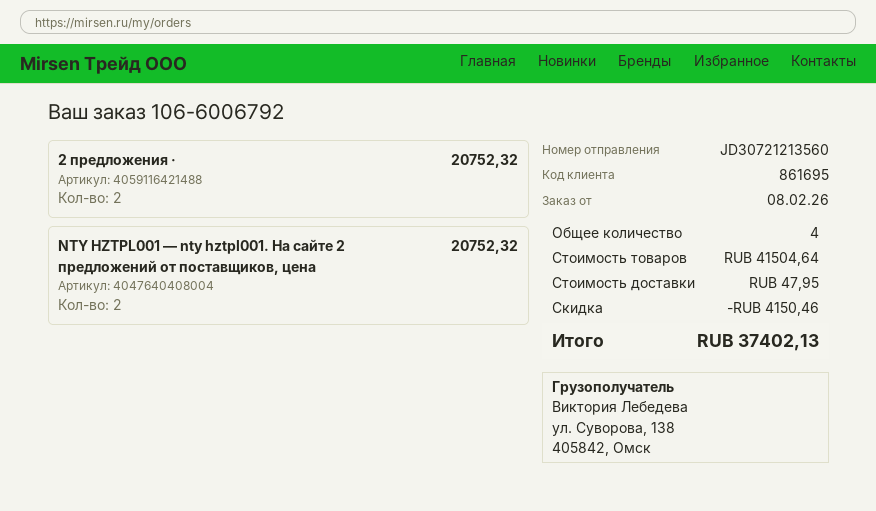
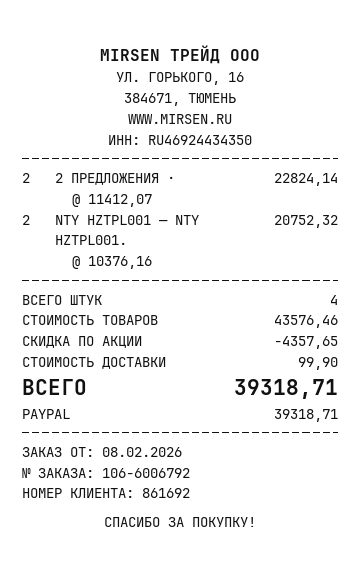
customer number: 861695 -> 861692
2 предложения ·: 2 for 20752.32 -> 2 for 22824.14
subtotal: 41504.64 -> 43576.46
discount: 4150.46 -> 4357.65
shipping: 47.95 -> 99.90
total: 37402.13 -> 39318.71

